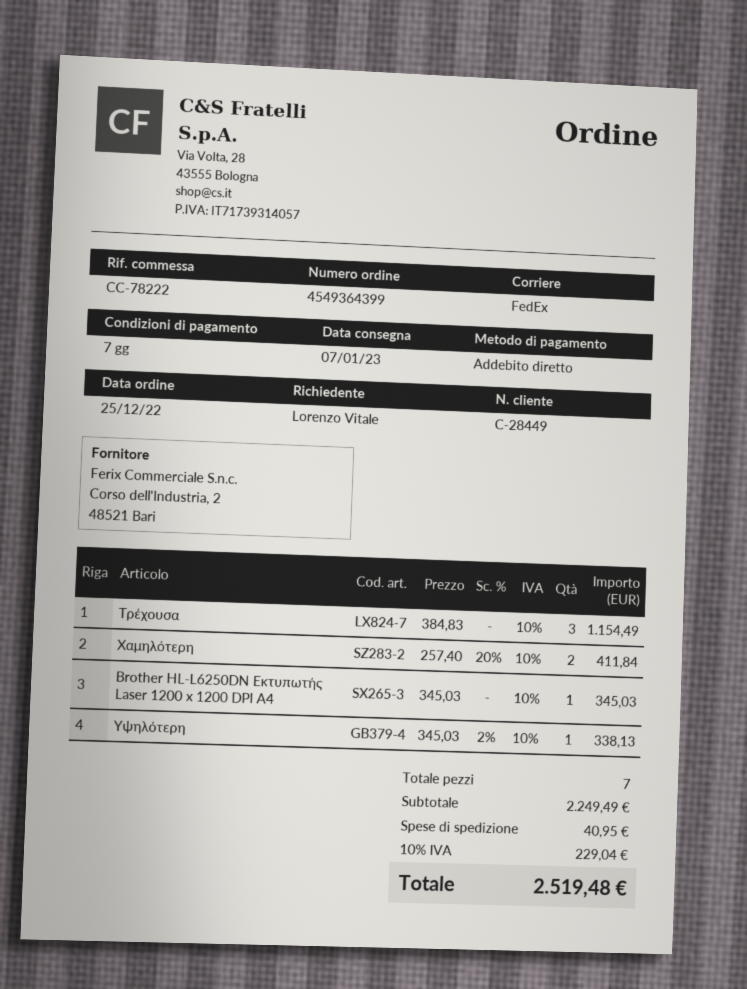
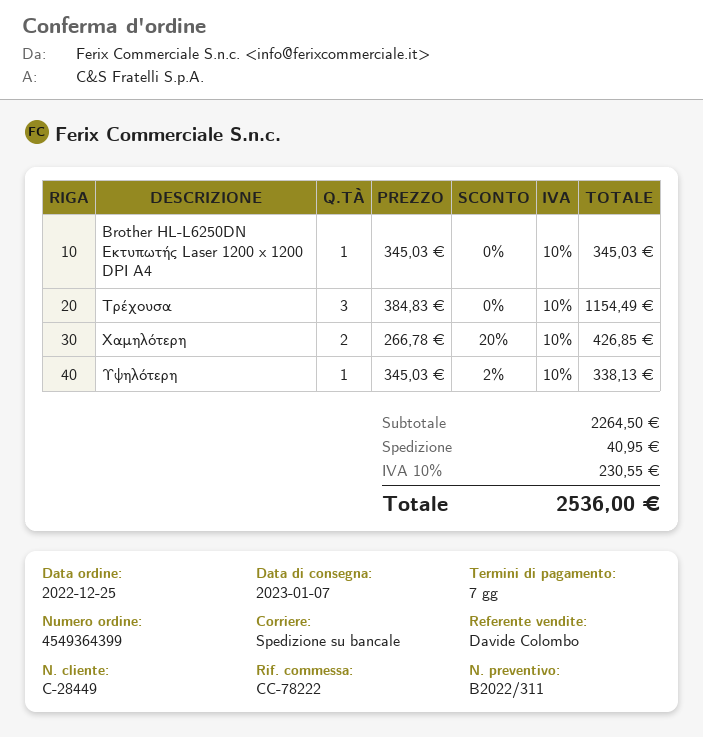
shipping method: FedEx -> pallet freight
Χαμηλότερη: 2 x 257.40 - 20% = 411.84 -> 2 x 266.78 - 20% = 426.85
subtotal: 2249.49 -> 2264.50
tax: 10% = 229.04 -> 10% = 230.55
total: 2519.48 -> 2536.00

